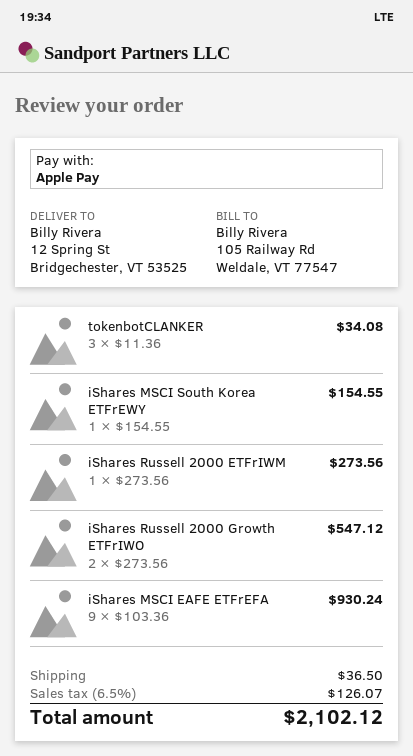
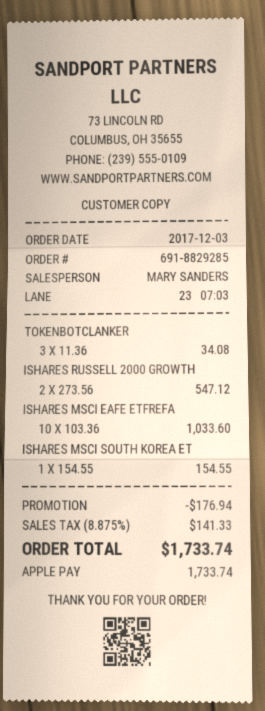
iShares Russell 2000 ETFrIWM: 1 x 273.56 = 273.56 -> none
iShares MSCI EAFE ETFrEFA: 9 x 103.36 = 930.24 -> 10 x 103.36 = 1033.60
discount: none -> 176.94
shipping: 36.50 -> none
tax: 6.5% = 126.07 -> 8.875% = 141.33
total: 2102.12 -> 1733.74

